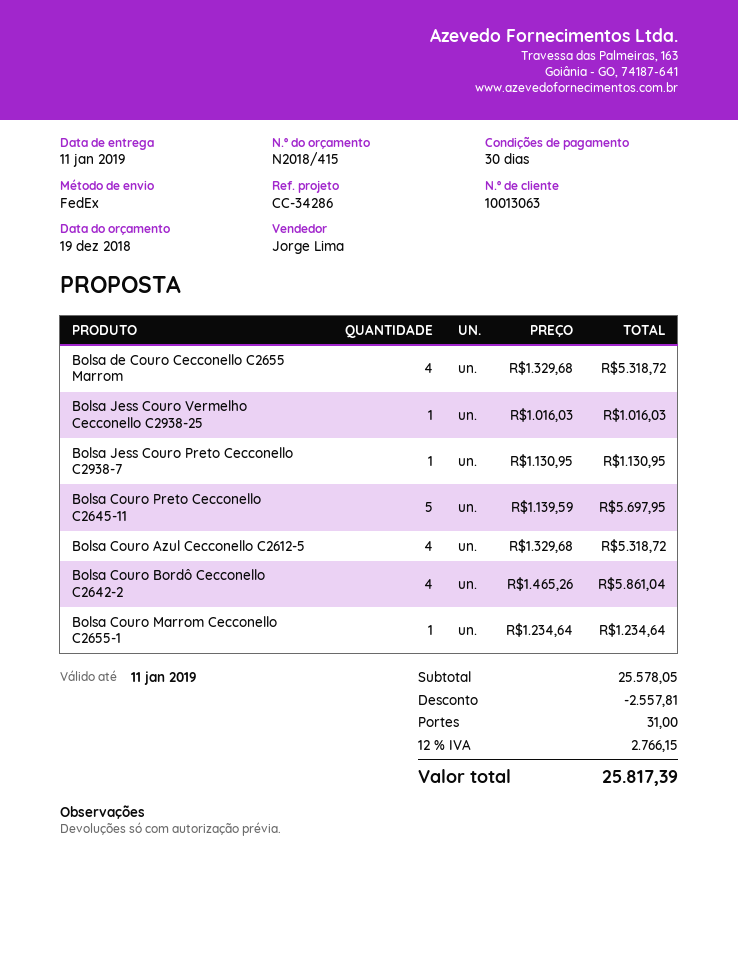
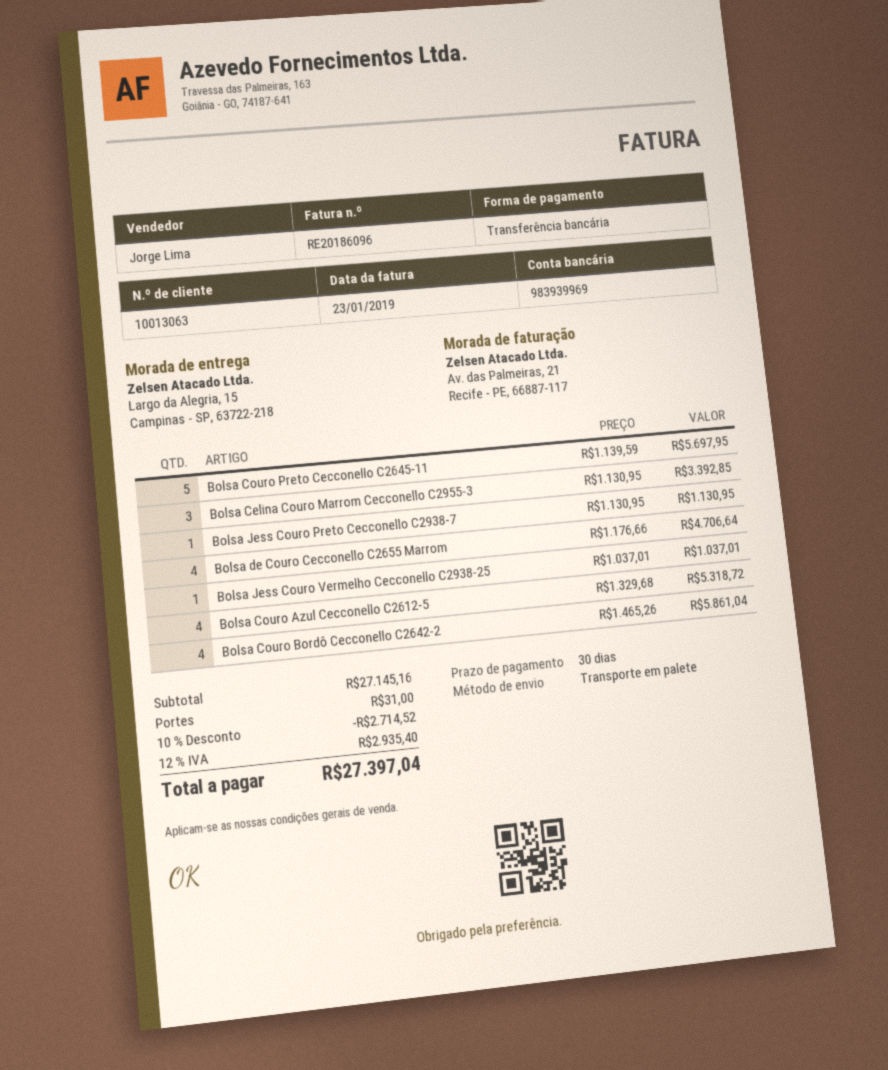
shipping method: FedEx -> pallet freight
Bolsa de Couro Cecconello C2655 Marrom: 4 x 1329.68 = 5318.72 -> 4 x 1176.66 = 4706.64
Bolsa Jess Couro Vermelho Cecconello C2938-25: 1 x 1016.03 = 1016.03 -> 1 x 1037.01 = 1037.01
Bolsa Couro Marrom Cecconello C2655-1: 1 x 1234.64 = 1234.64 -> none
Bolsa Celina Couro Marrom Cecconello C2955-3: none -> 3 x 1130.95 = 3392.85
subtotal: 25578.05 -> 27145.16
discount: 2557.81 -> 2714.52
tax: 12% = 2766.15 -> 12% = 2935.40
total: 25817.39 -> 27397.04

